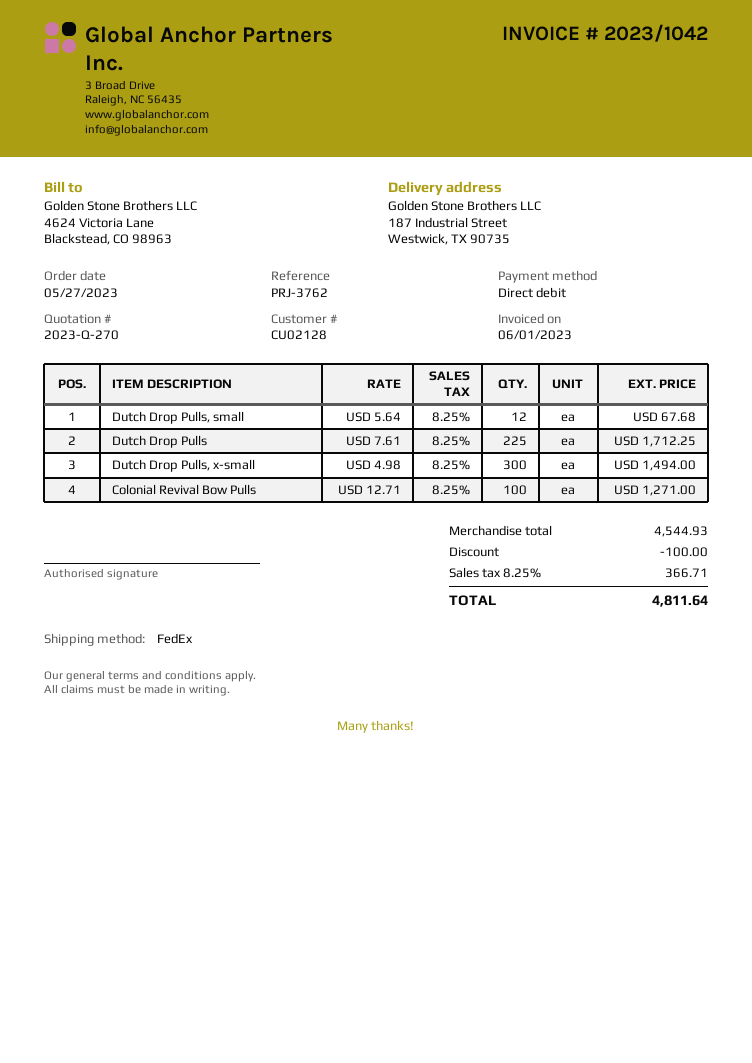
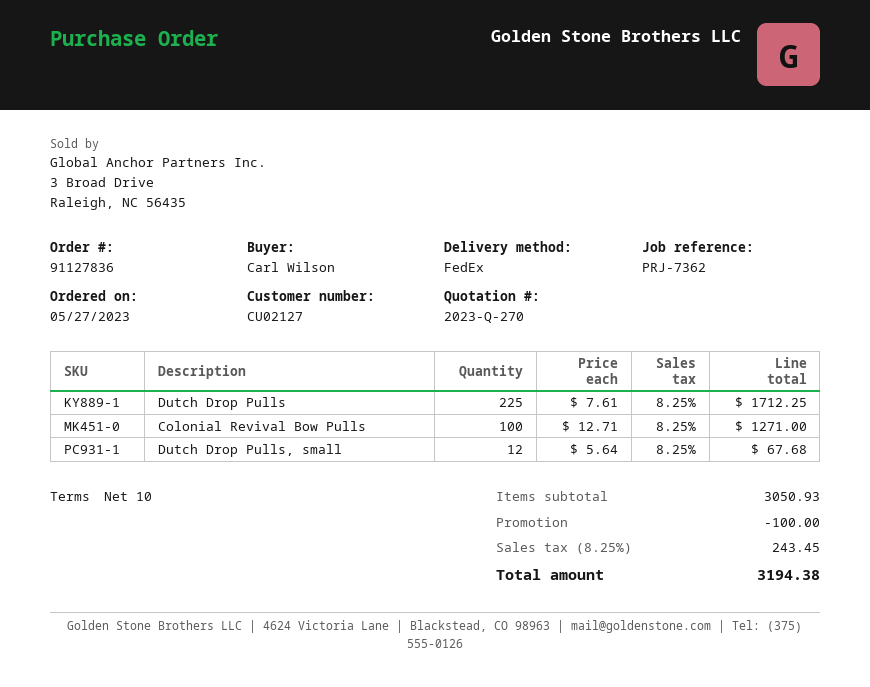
customer number: CU02128 -> CU02127
reference: PRJ-3762 -> PRJ-7362
Dutch Drop Pulls, x-small: 300 x 4.98 = 1494.00 -> none
subtotal: 4544.93 -> 3050.93
tax: 8.25% = 366.71 -> 8.25% = 243.45
total: 4811.64 -> 3194.38

